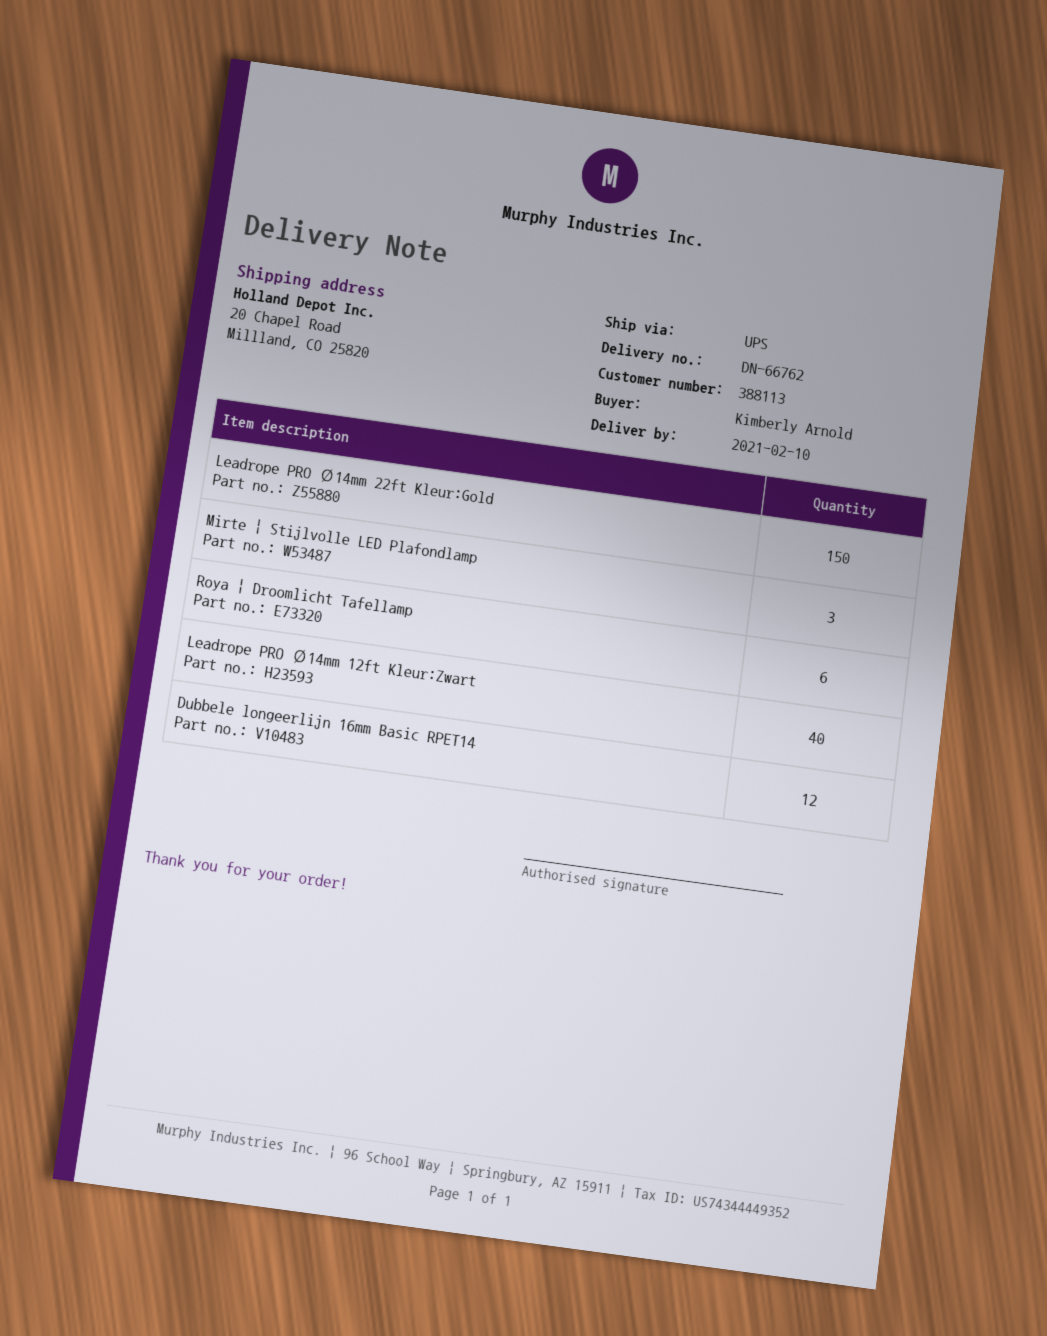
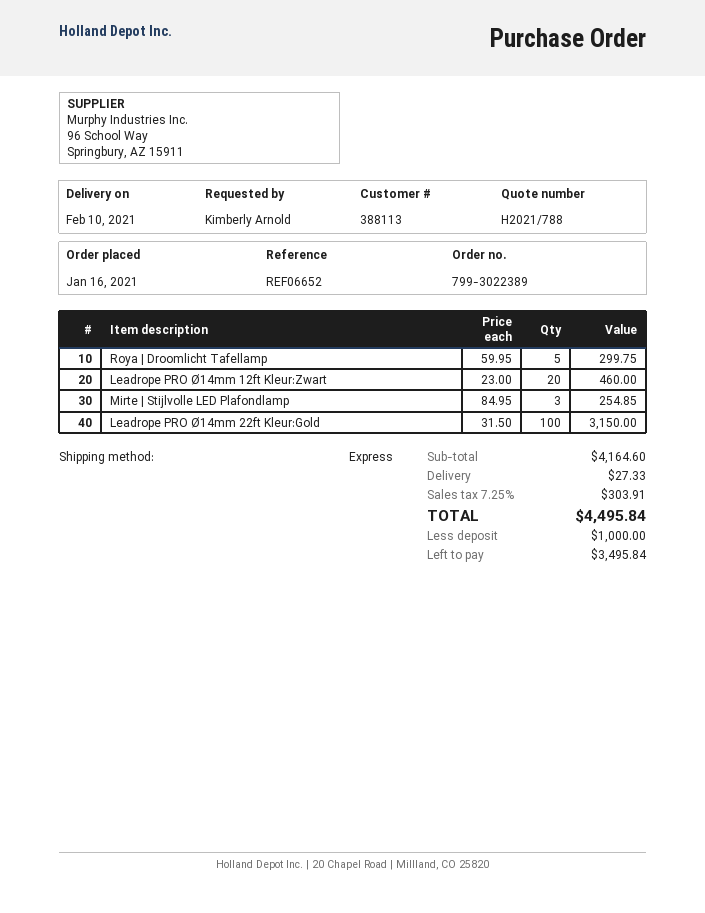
shipping method: UPS -> express
Leadrope PRO Ø14mm 22ft Kleur:Gold: 150 -> 100
Roya | Droomlicht Tafellamp: 6 -> 5
Leadrope PRO Ø14mm 12ft Kleur:Zwart: 40 -> 20
Dubbele longeerlijn 16mm Basic RPET14: 12 -> none

